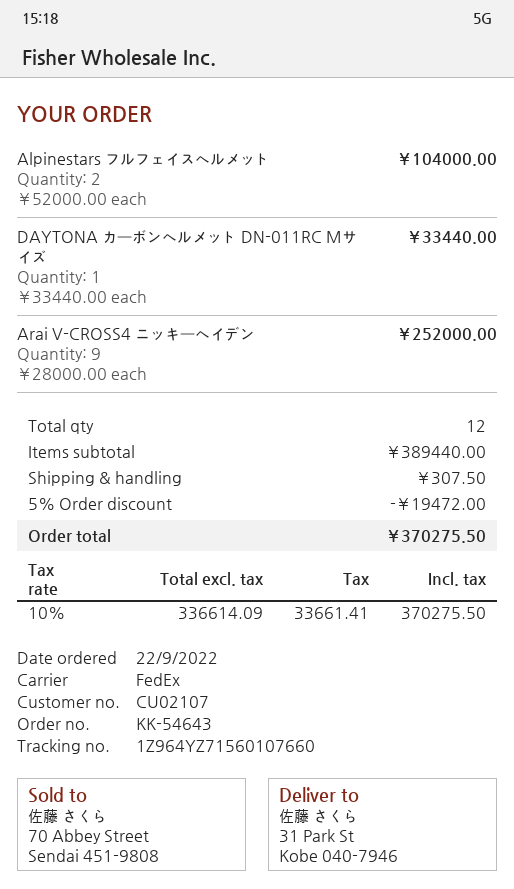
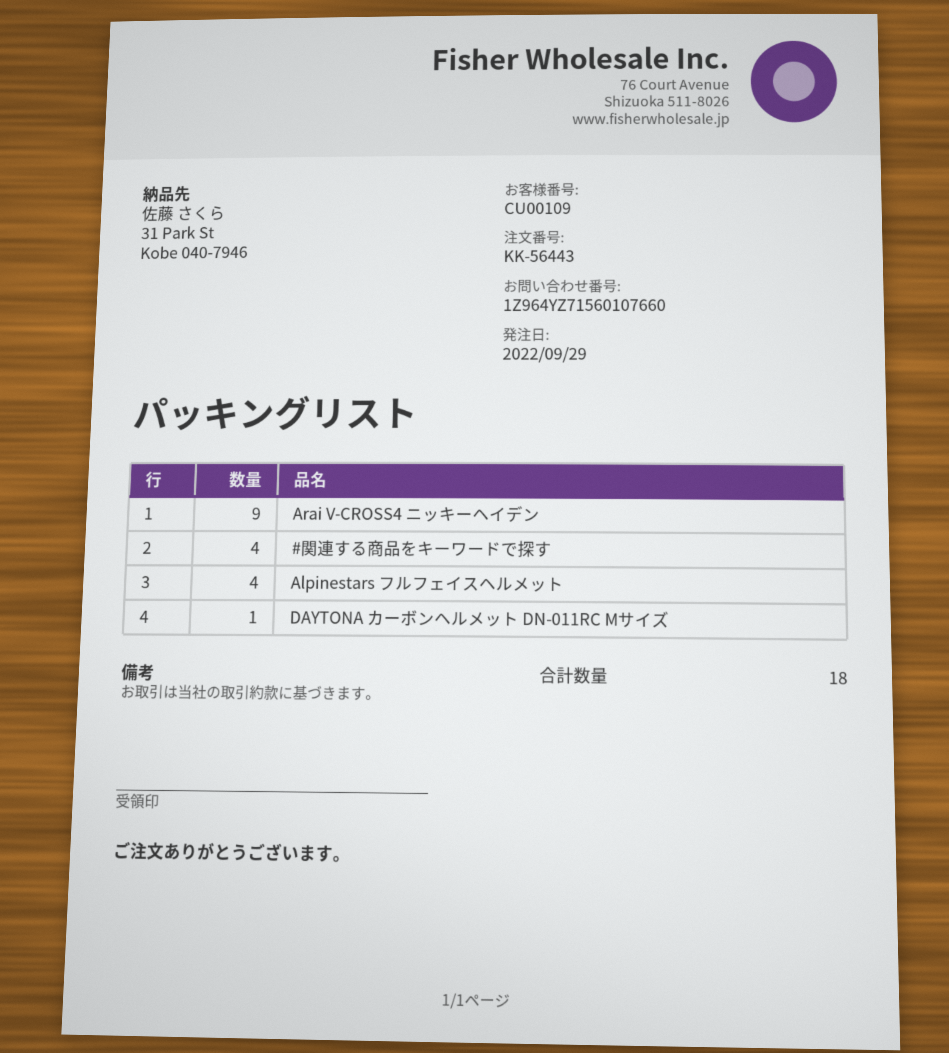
order number: KK-54643 -> KK-56443
order date: 2022-09-22 -> 2022-09-29
customer number: CU02107 -> CU00109
Alpinestars フルフェイスヘルメット: 2 -> 4
#関連する商品をキーワードで探す: none -> 4
total quantity: 12 -> 18

